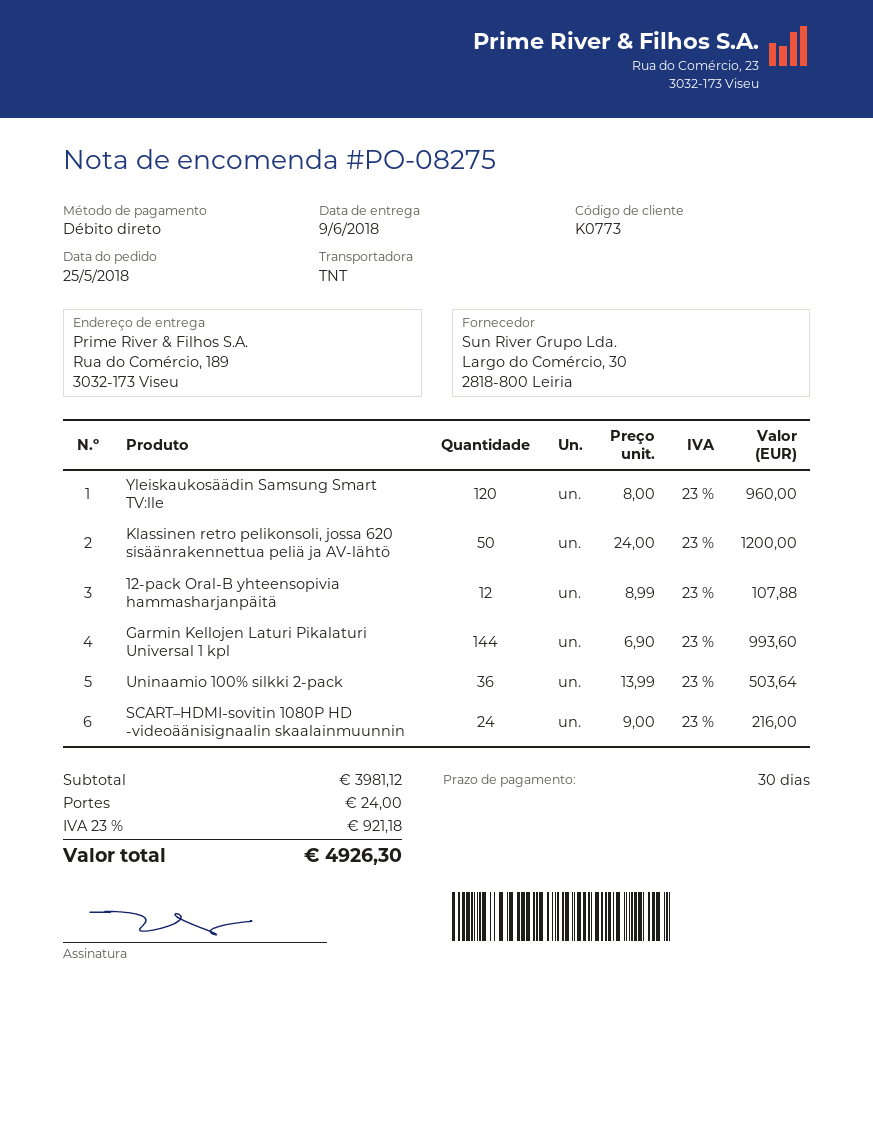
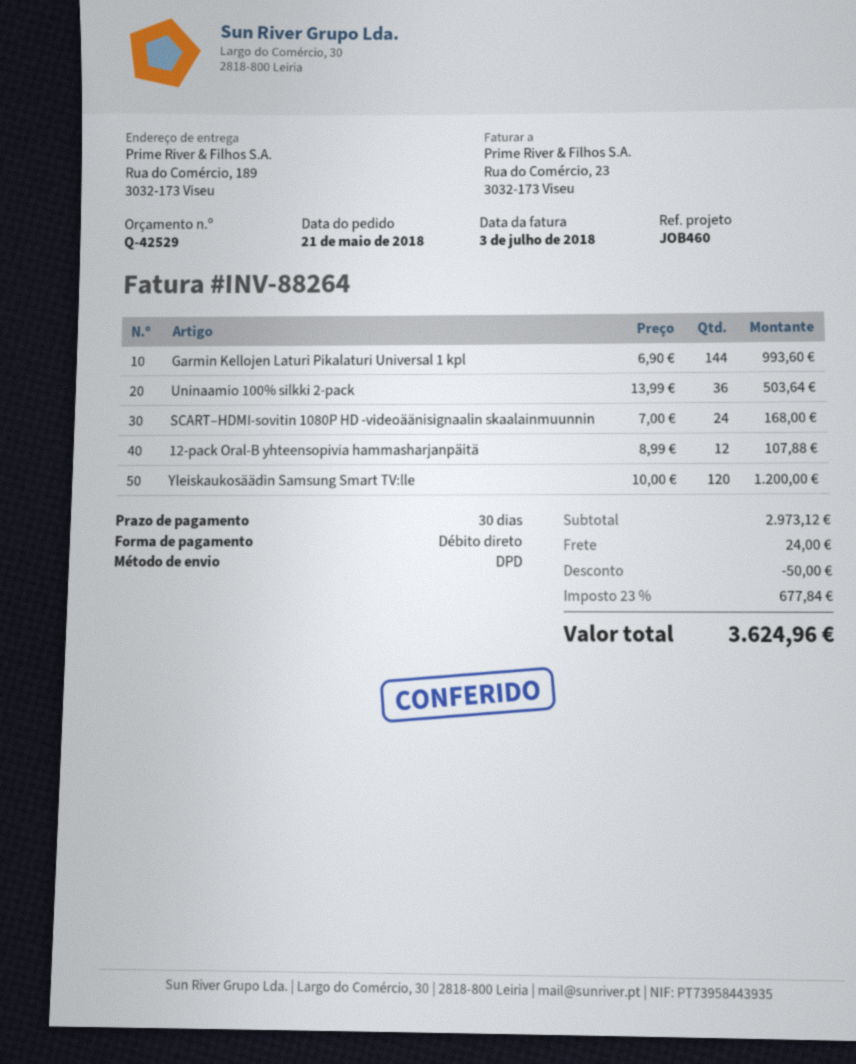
order date: 2018-05-25 -> 2018-05-21
shipping method: TNT -> DPD
Yleiskaukosäädin Samsung Smart TV:lle: 120 x 8.00 = 960.00 -> 120 x 10.00 = 1200.00
Klassinen retro pelikonsoli, jossa 620 sisäänrakennettua peliä ja AV-lähtö: 50 x 24.00 = 1200.00 -> none
SCART–HDMI-sovitin 1080P HD -videoäänisignaalin skaalainmuunnin: 24 x 9.00 = 216.00 -> 24 x 7.00 = 168.00
subtotal: 3981.12 -> 2973.12
discount: none -> 50.00
tax: 23% = 921.18 -> 23% = 677.84
total: 4926.30 -> 3624.96

